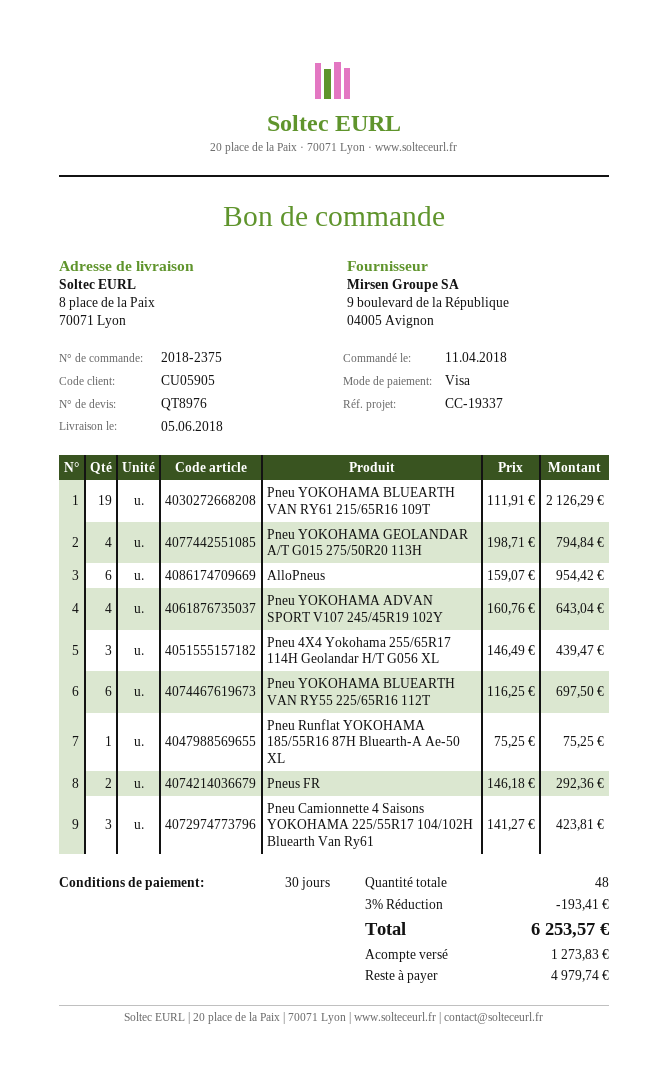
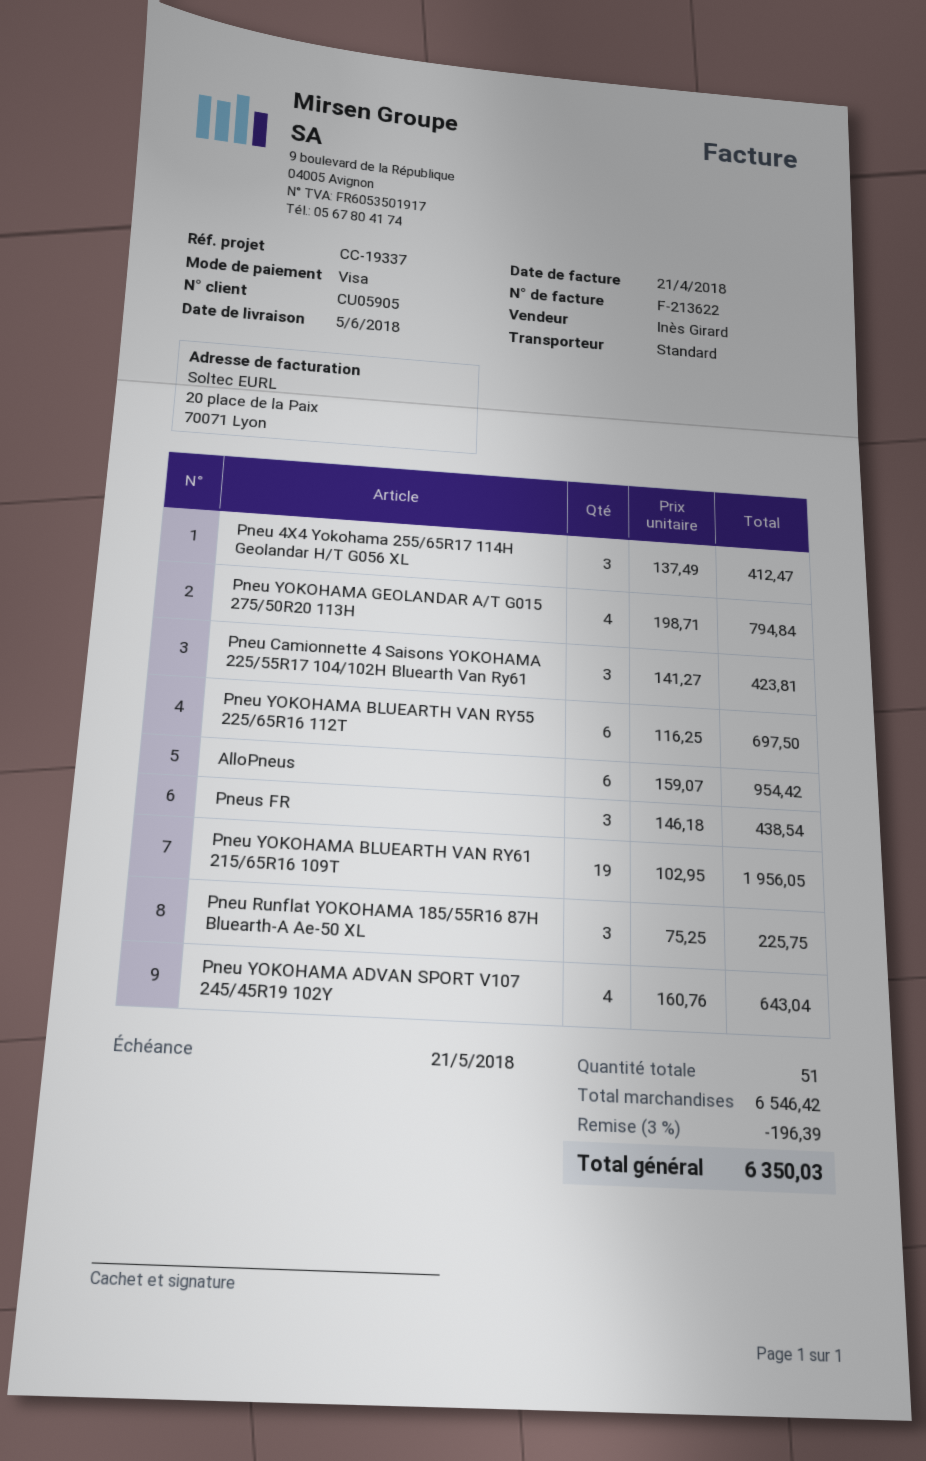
Pneu YOKOHAMA BLUEARTH VAN RY61 215/65R16 109T: 19 x 111.91 = 2126.29 -> 19 x 102.95 = 1956.05
Pneu 4X4 Yokohama 255/65R17 114H Geolandar H/T G056 XL: 3 x 146.49 = 439.47 -> 3 x 137.49 = 412.47
Pneu Runflat YOKOHAMA 185/55R16 87H Bluearth-A Ae-50 XL: 1 x 75.25 = 75.25 -> 3 x 75.25 = 225.75
Pneus FR: 2 x 146.18 = 292.36 -> 3 x 146.18 = 438.54
total quantity: 48 -> 51
discount: 3% = 193.41 -> 3% = 196.39
total: 6253.57 -> 6350.03

